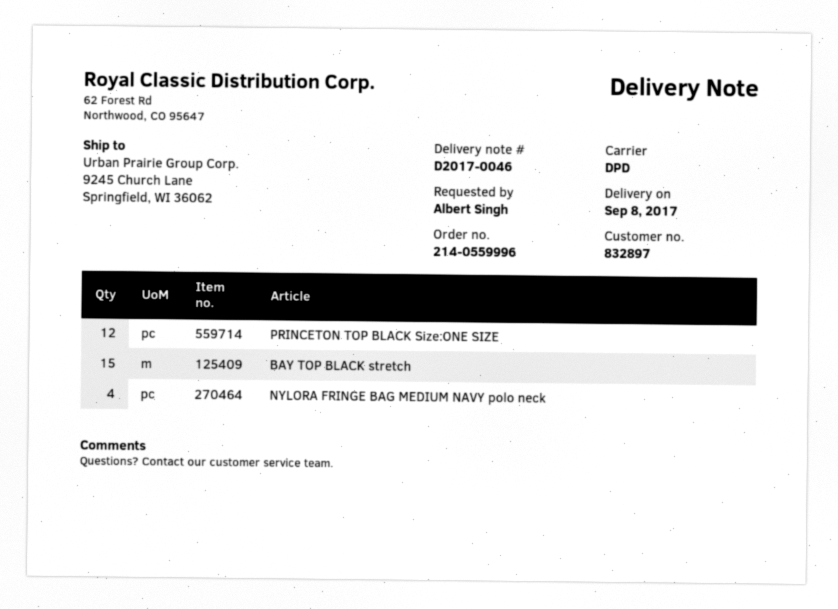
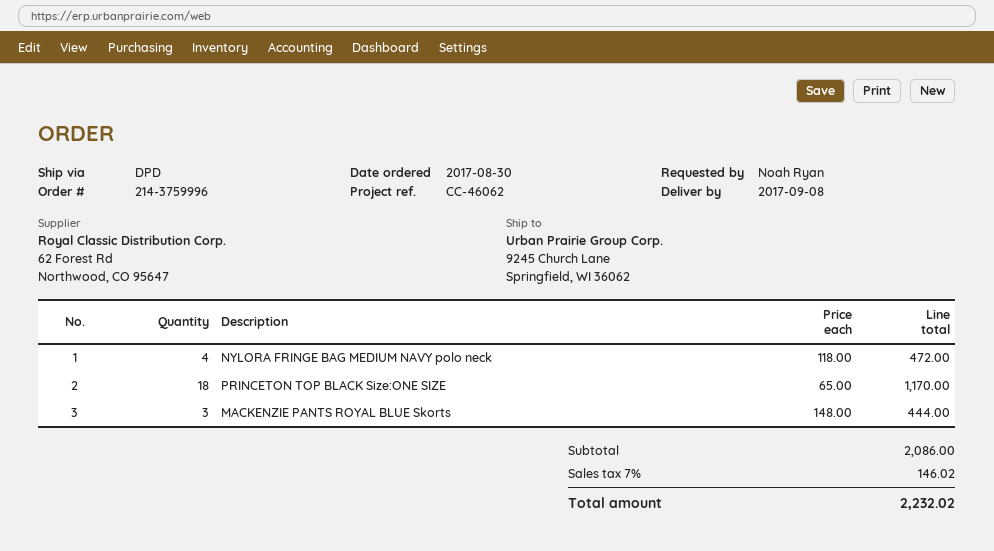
order number: 214-0559996 -> 214-3759996
ordered by: Albert Singh -> Noah Ryan
PRINCETON TOP BLACK Size:ONE SIZE: 12 -> 18
BAY TOP BLACK stretch: 15 -> none
MACKENZIE PANTS ROYAL BLUE Skorts: none -> 3

